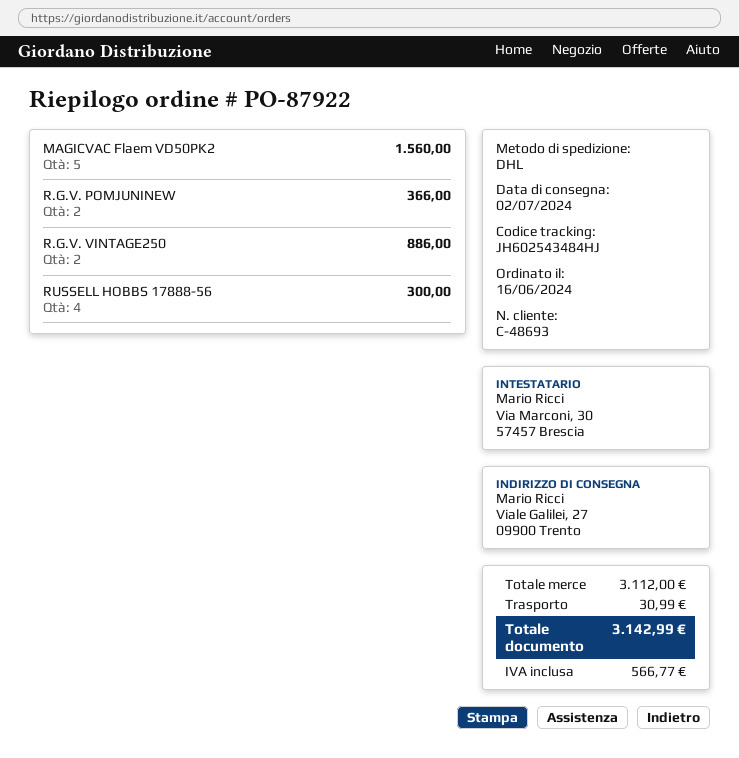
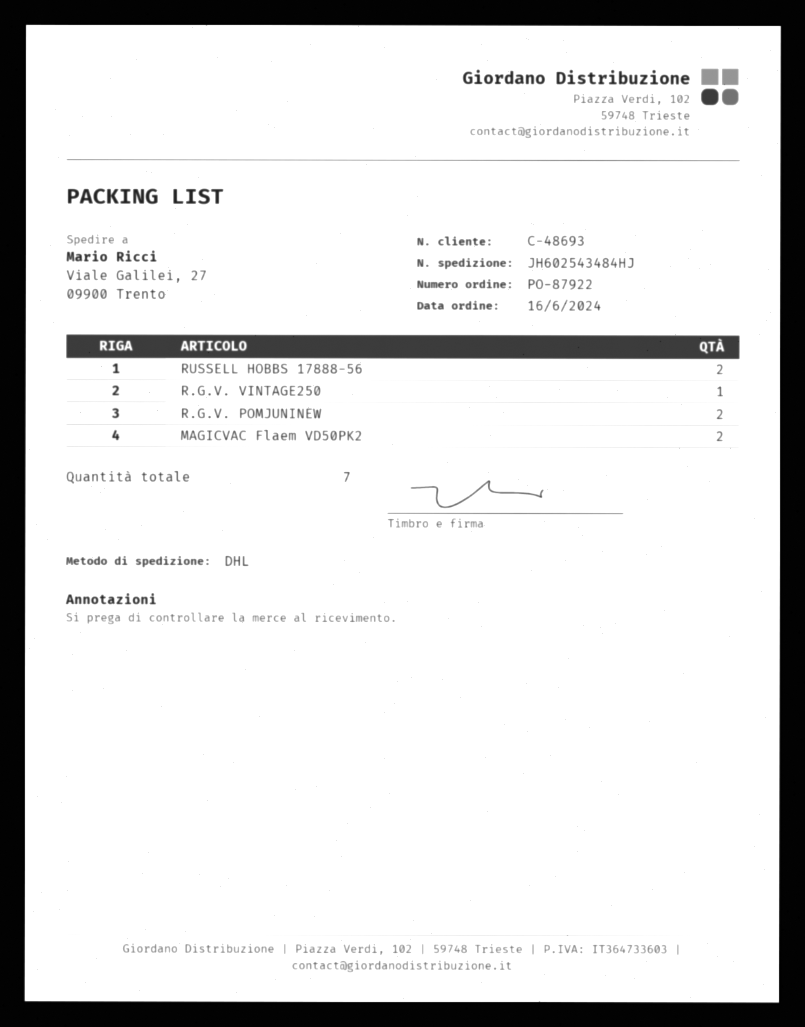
MAGICVAC Flaem VD50PK2: 5 -> 2
R.G.V. VINTAGE250: 2 -> 1
RUSSELL HOBBS 17888-56: 4 -> 2

